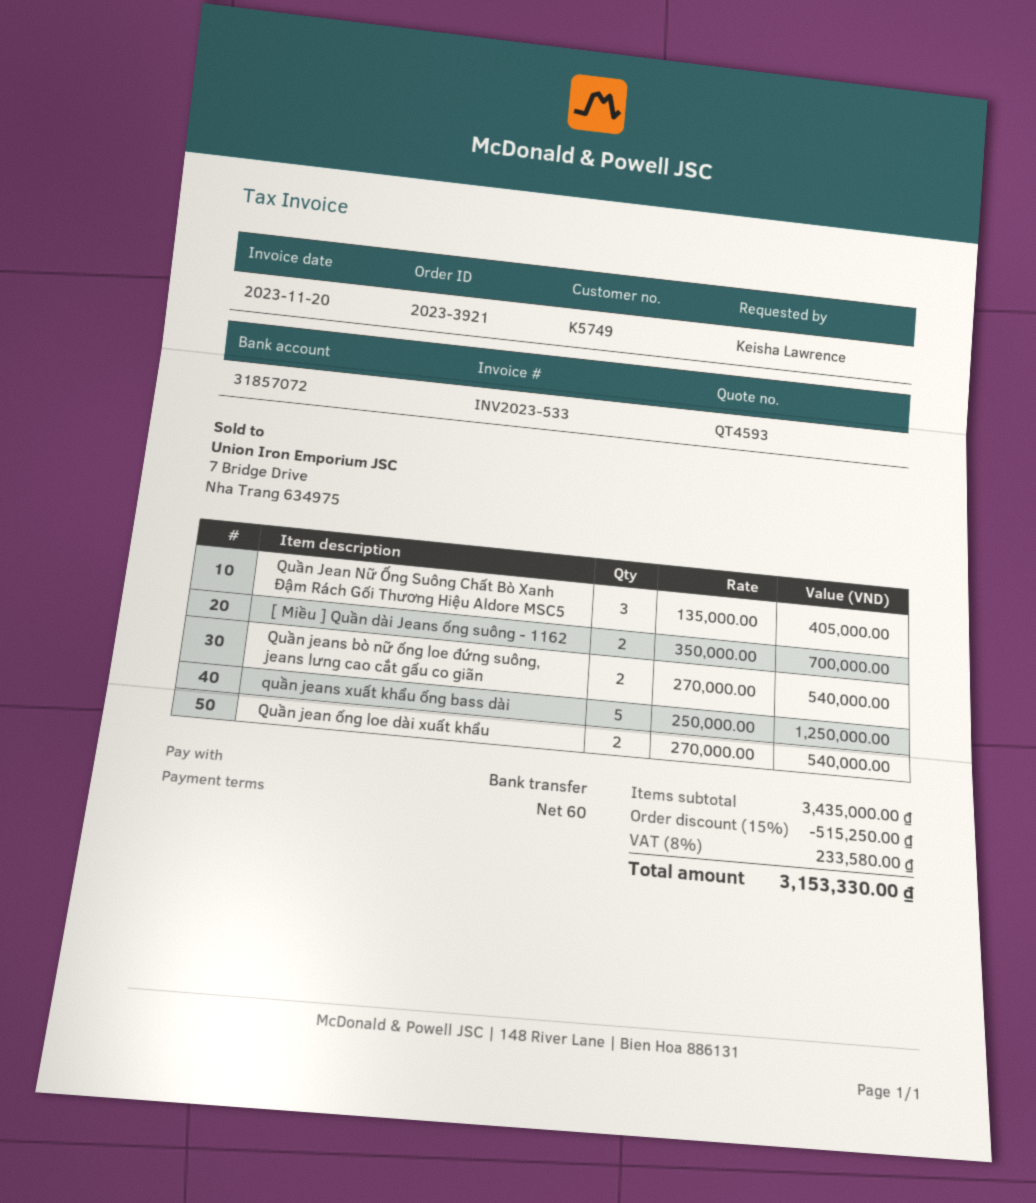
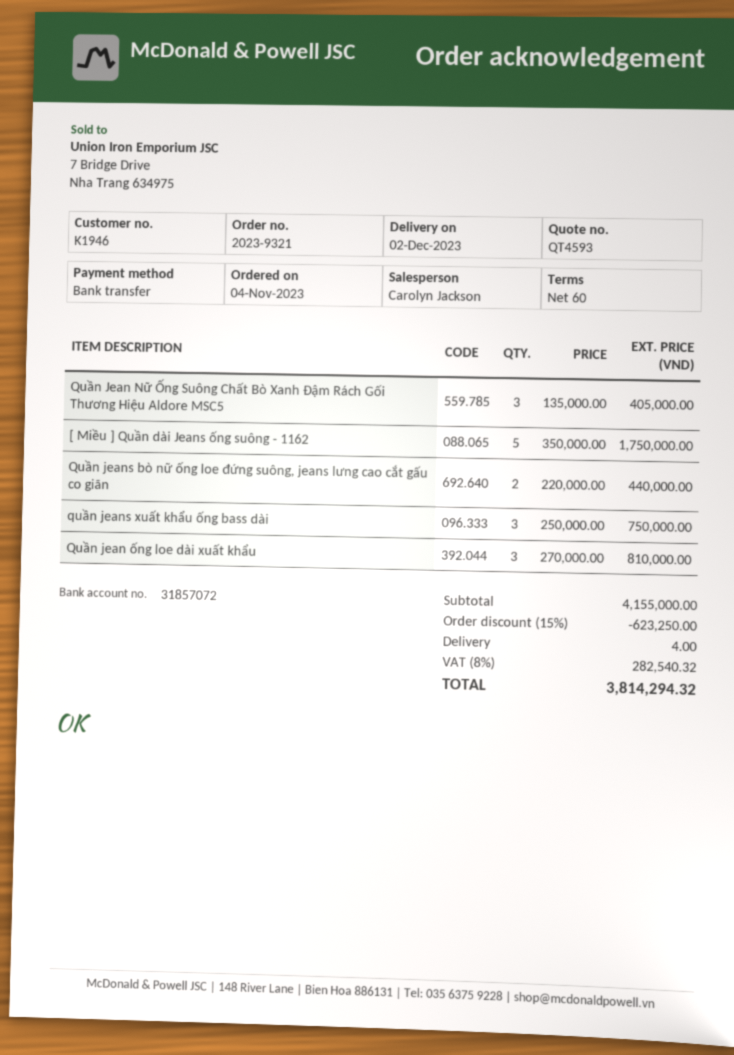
order number: 2023-3921 -> 2023-9321
customer number: K5749 -> K1946
[ Miều ] Quần dài Jeans ống suông - 1162: 2 x 350000.00 = 700000.00 -> 5 x 350000.00 = 1750000.00
Quần jeans bò nữ ống loe đứng suông, jeans lưng cao cắt gấu co giãn: 2 x 270000.00 = 540000.00 -> 2 x 220000.00 = 440000.00
quần jeans xuất khẩu ống bass dài: 5 x 250000.00 = 1250000.00 -> 3 x 250000.00 = 750000.00
Quần jean ống loe dài xuất khẩu: 2 x 270000.00 = 540000.00 -> 3 x 270000.00 = 810000.00
subtotal: 3435000.00 -> 4155000.00
discount: 15% = 515250.00 -> 15% = 623250.00
shipping: none -> 4.00
tax: 8% = 233580.00 -> 8% = 282540.32
total: 3153330.00 -> 3814294.32

